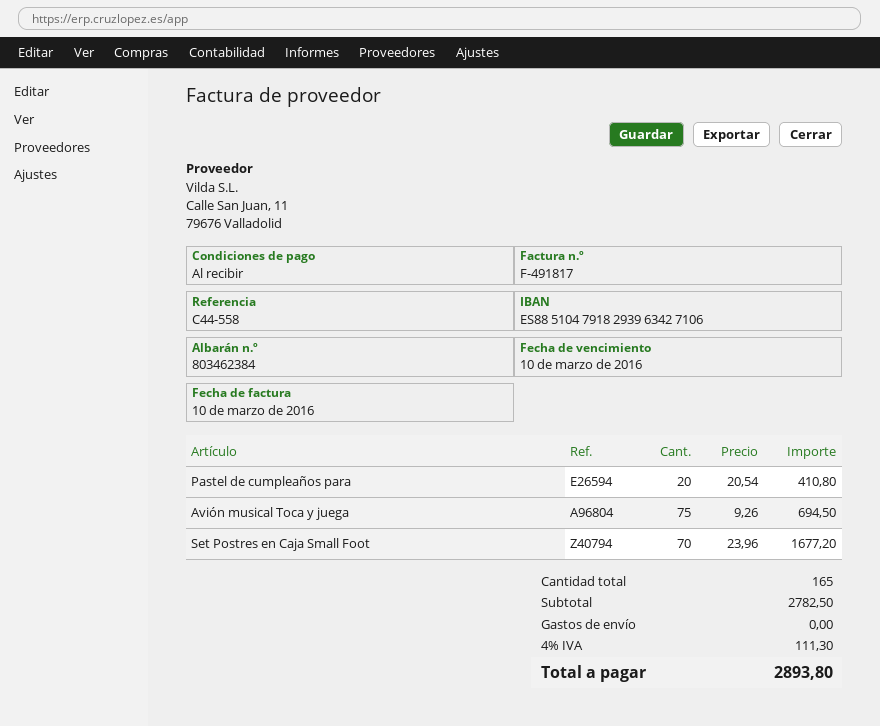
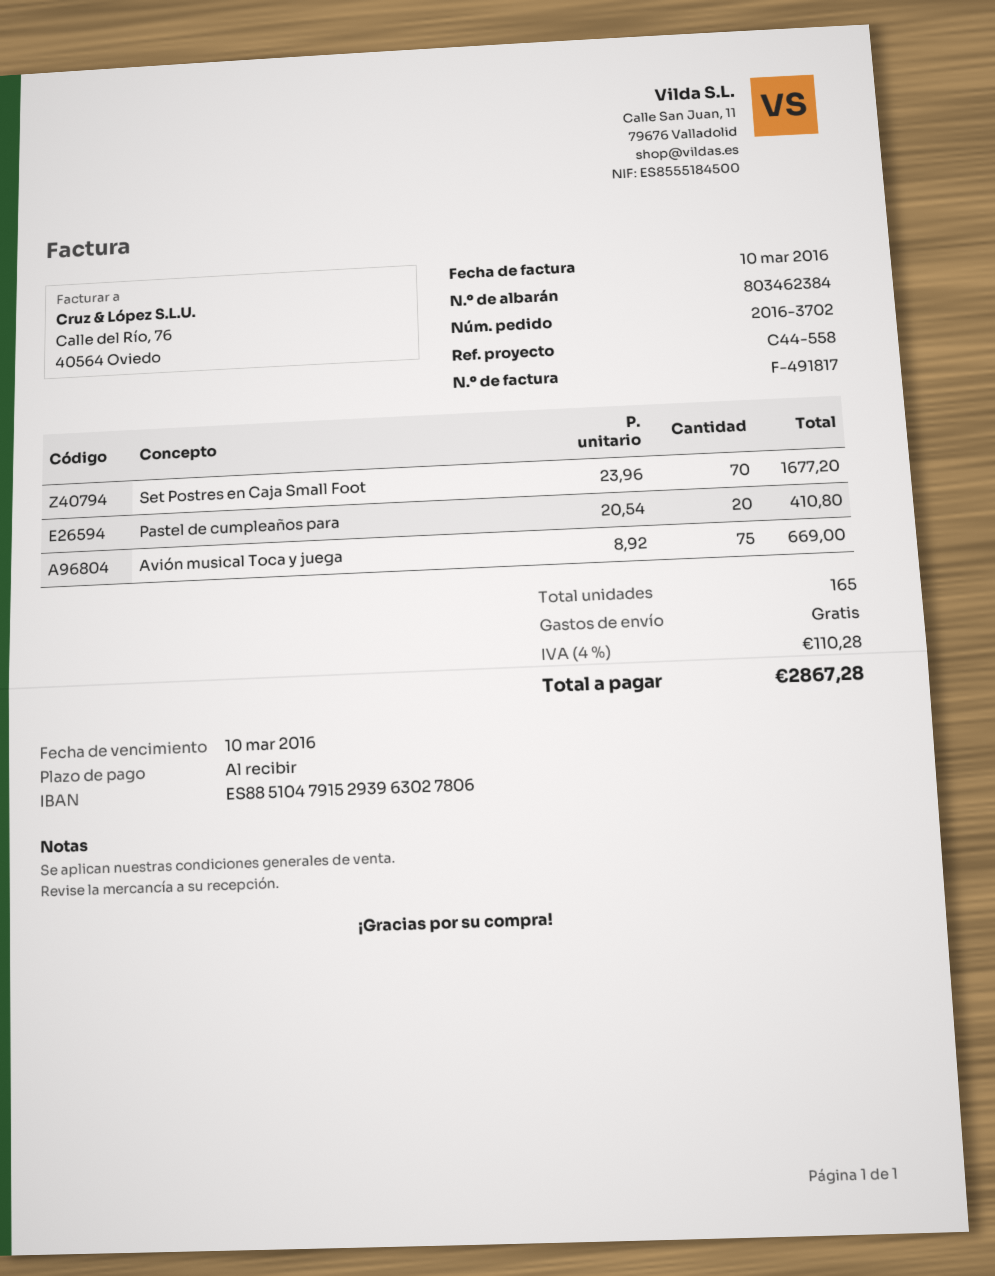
bank account: ES8851047918293963427106 -> ES8851047915293963027806
Avión musical Toca y juega: 75 x 9.26 = 694.50 -> 75 x 8.92 = 669.00
tax: 4% = 111.30 -> 4% = 110.28
total: 2893.80 -> 2867.28

